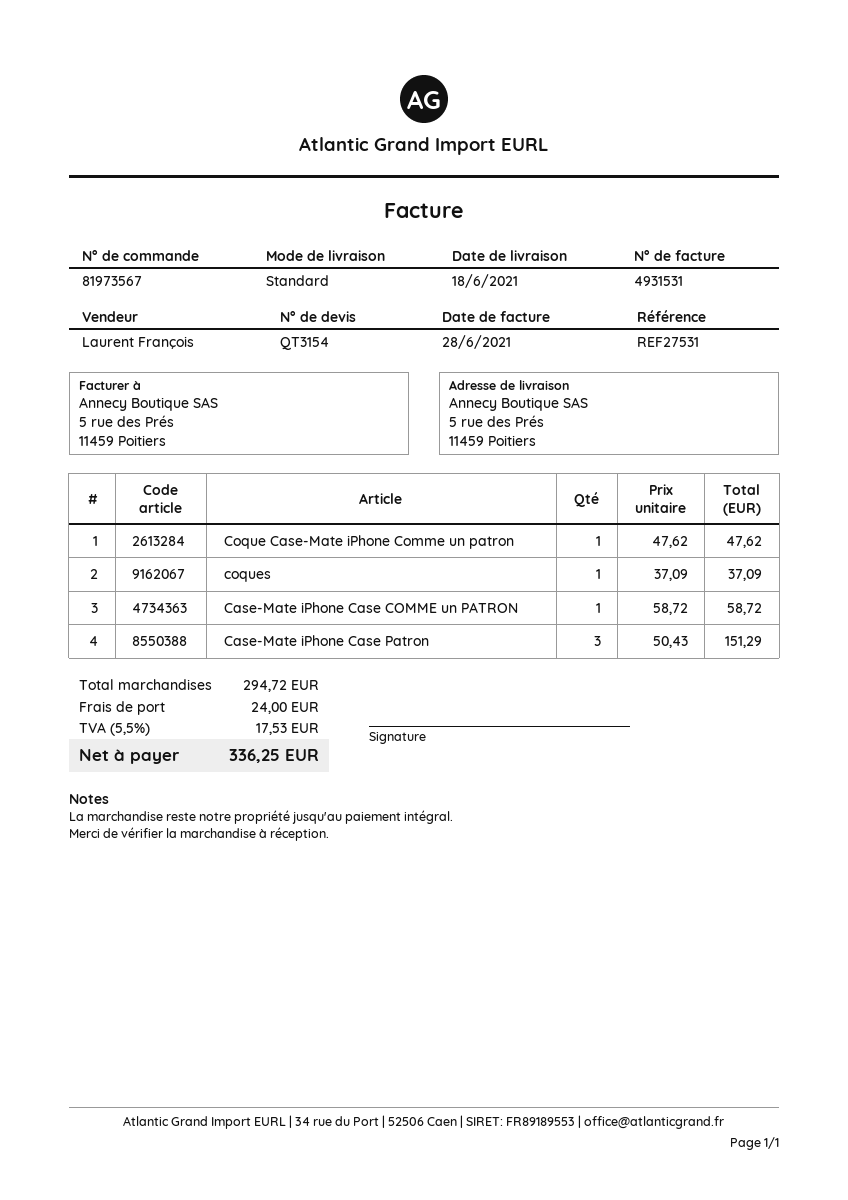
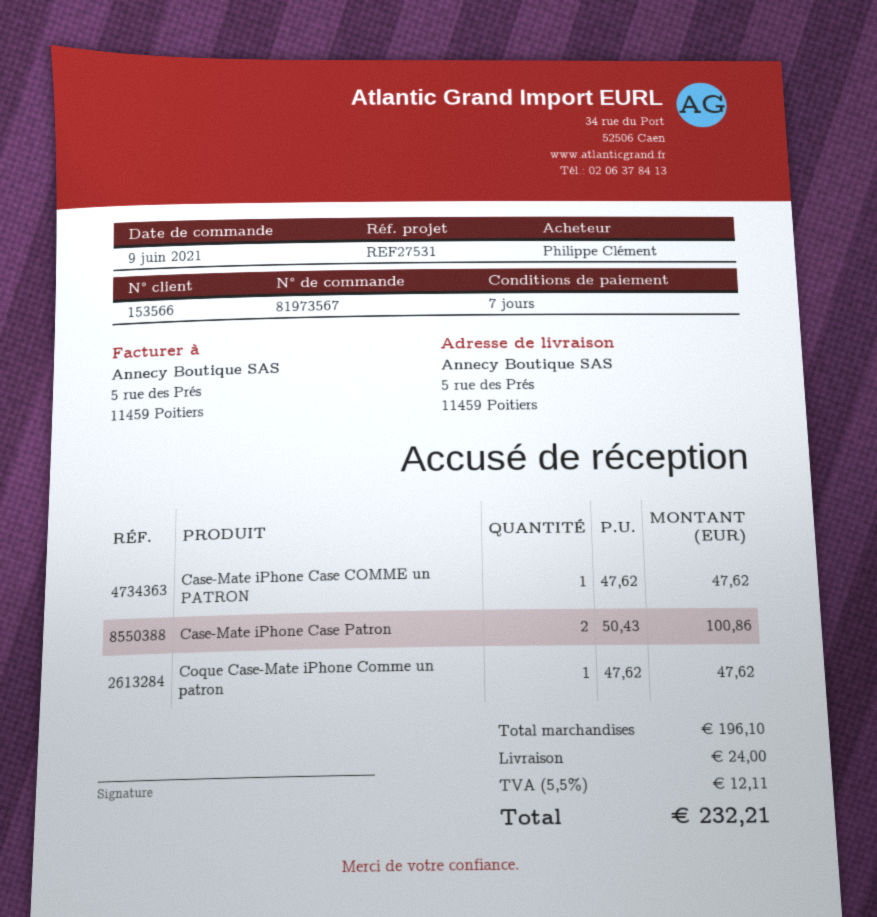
coques: 1 x 37.09 = 37.09 -> none
Case-Mate iPhone Case COMME un PATRON: 1 x 58.72 = 58.72 -> 1 x 47.62 = 47.62
Case-Mate iPhone Case Patron: 3 x 50.43 = 151.29 -> 2 x 50.43 = 100.86
subtotal: 294.72 -> 196.10
tax: 5.5% = 17.53 -> 5.5% = 12.11
total: 336.25 -> 232.21

